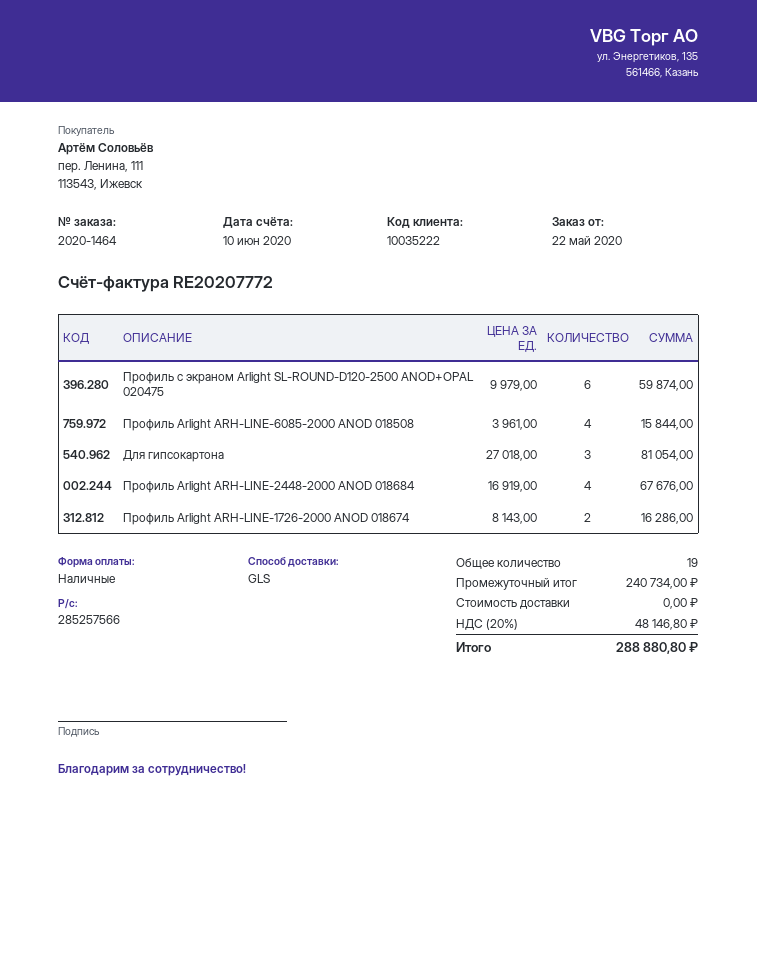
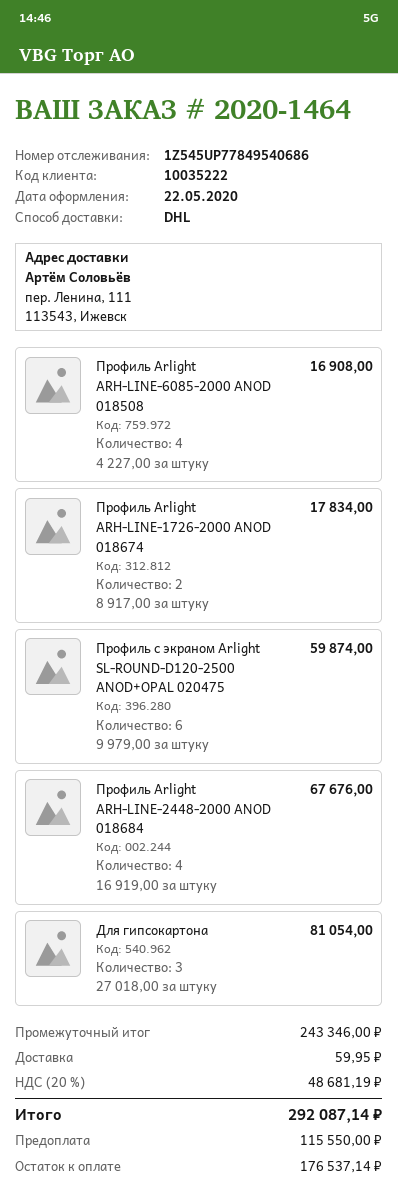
shipping method: GLS -> DHL
Профиль Arlight ARH-LINE-6085-2000 ANOD 018508: 4 x 3961.00 = 15844.00 -> 4 x 4227.00 = 16908.00
Профиль Arlight ARH-LINE-1726-2000 ANOD 018674: 2 x 8143.00 = 16286.00 -> 2 x 8917.00 = 17834.00
subtotal: 240734.00 -> 243346.00
shipping: 0.00 -> 59.95
tax: 20% = 48146.80 -> 20% = 48681.19
total: 288880.80 -> 292087.14

